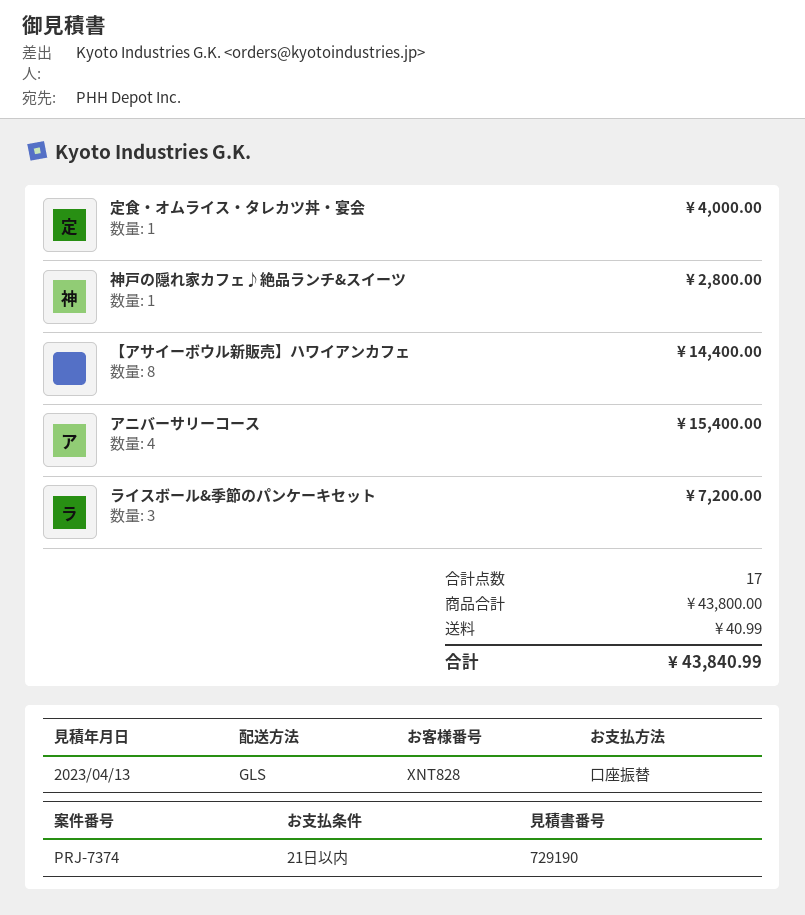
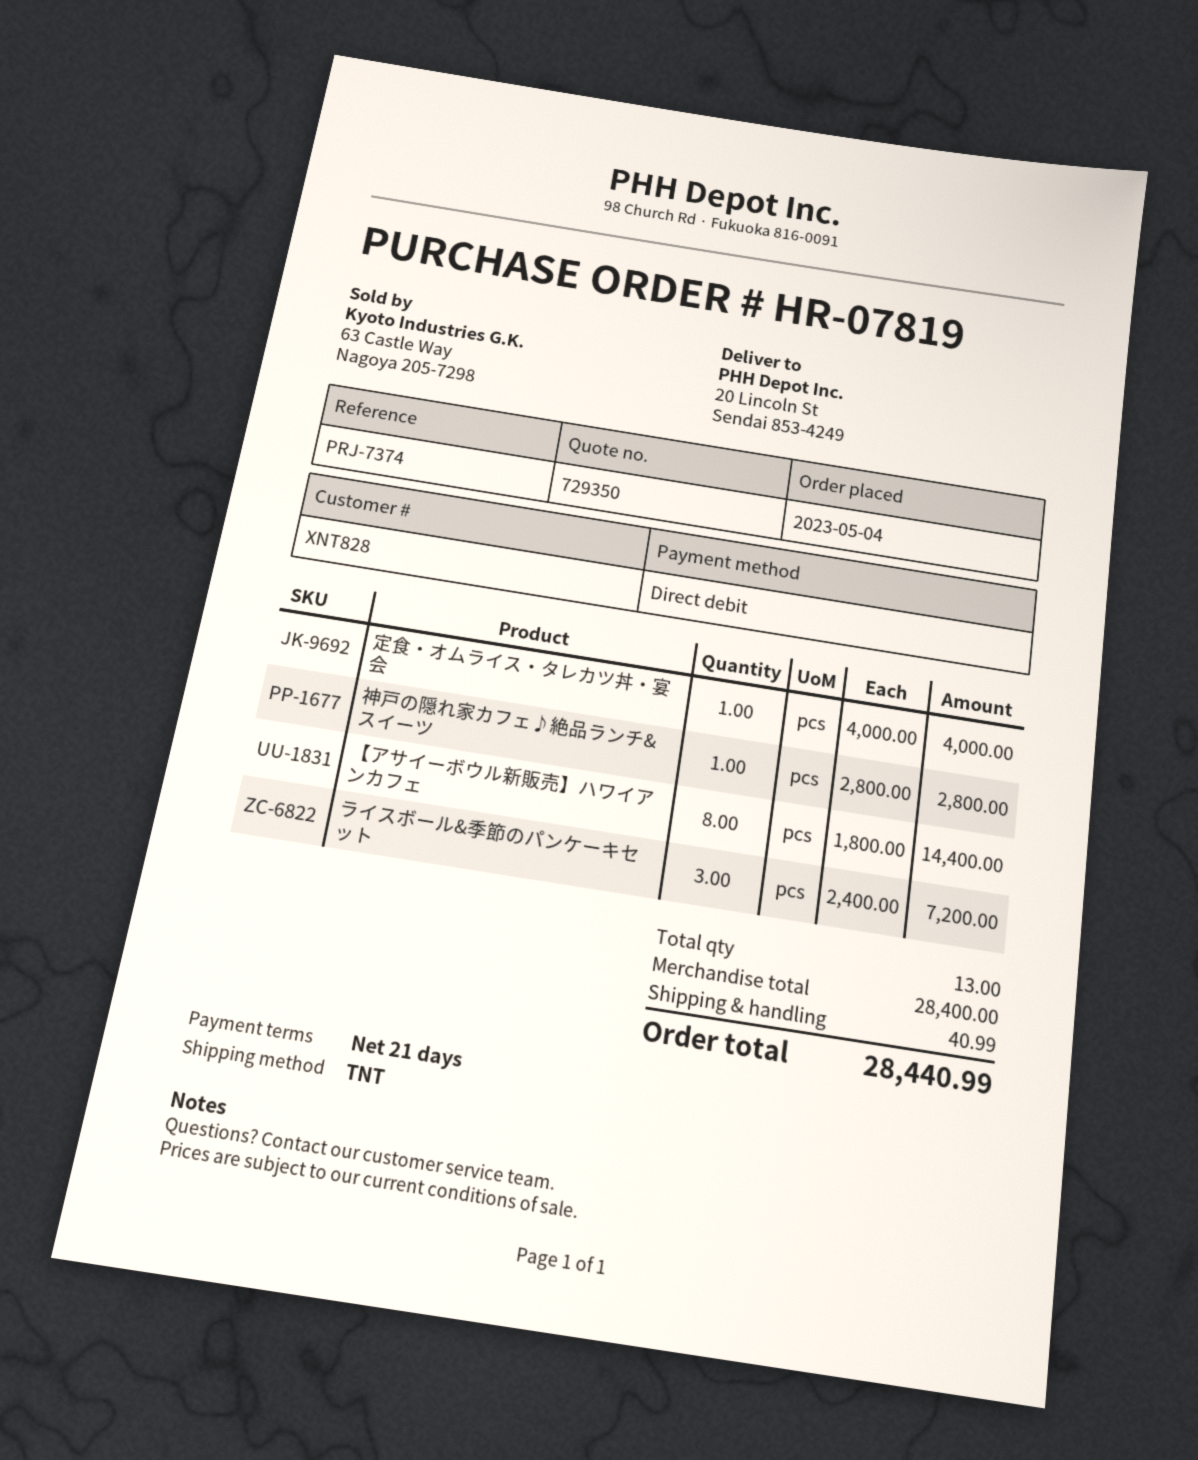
quote number: 729190 -> 729350
shipping method: GLS -> TNT
アニバーサリーコース: 4 for 15400.00 -> none
total quantity: 17 -> 13
subtotal: 43800.00 -> 28400.00
total: 43840.99 -> 28440.99

